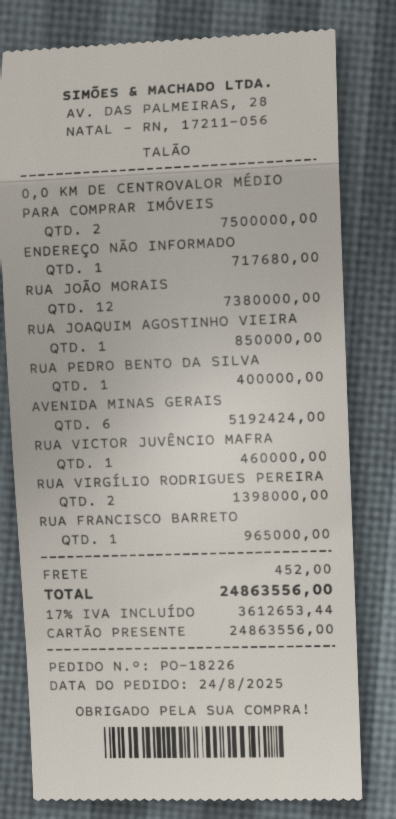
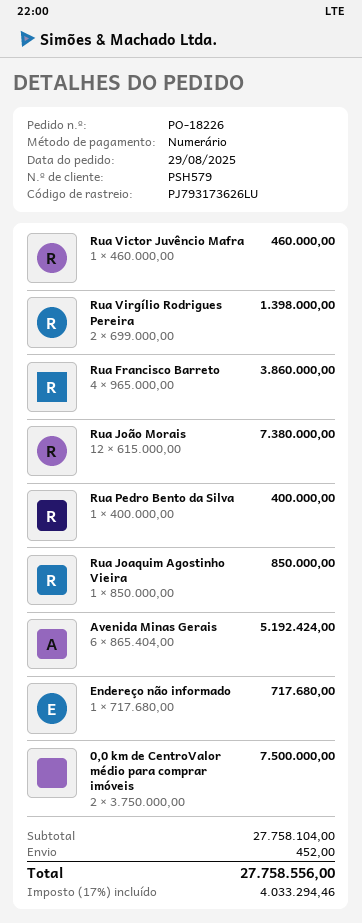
order date: 2025-08-24 -> 2025-08-29
payment method: gift card -> cash
RUA FRANCISCO BARRETO: 1 for 965000.00 -> 4 for 3860000.00
tax: 17% = 3612653.44 -> 17% = 4033294.46
total: 24863556.00 -> 27758556.00

